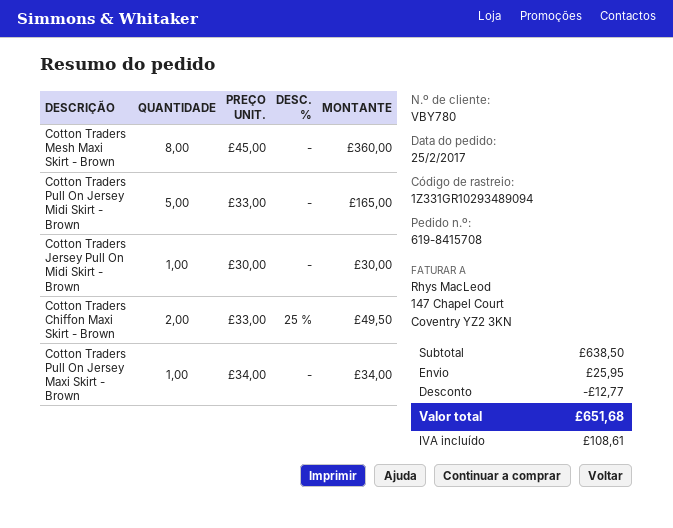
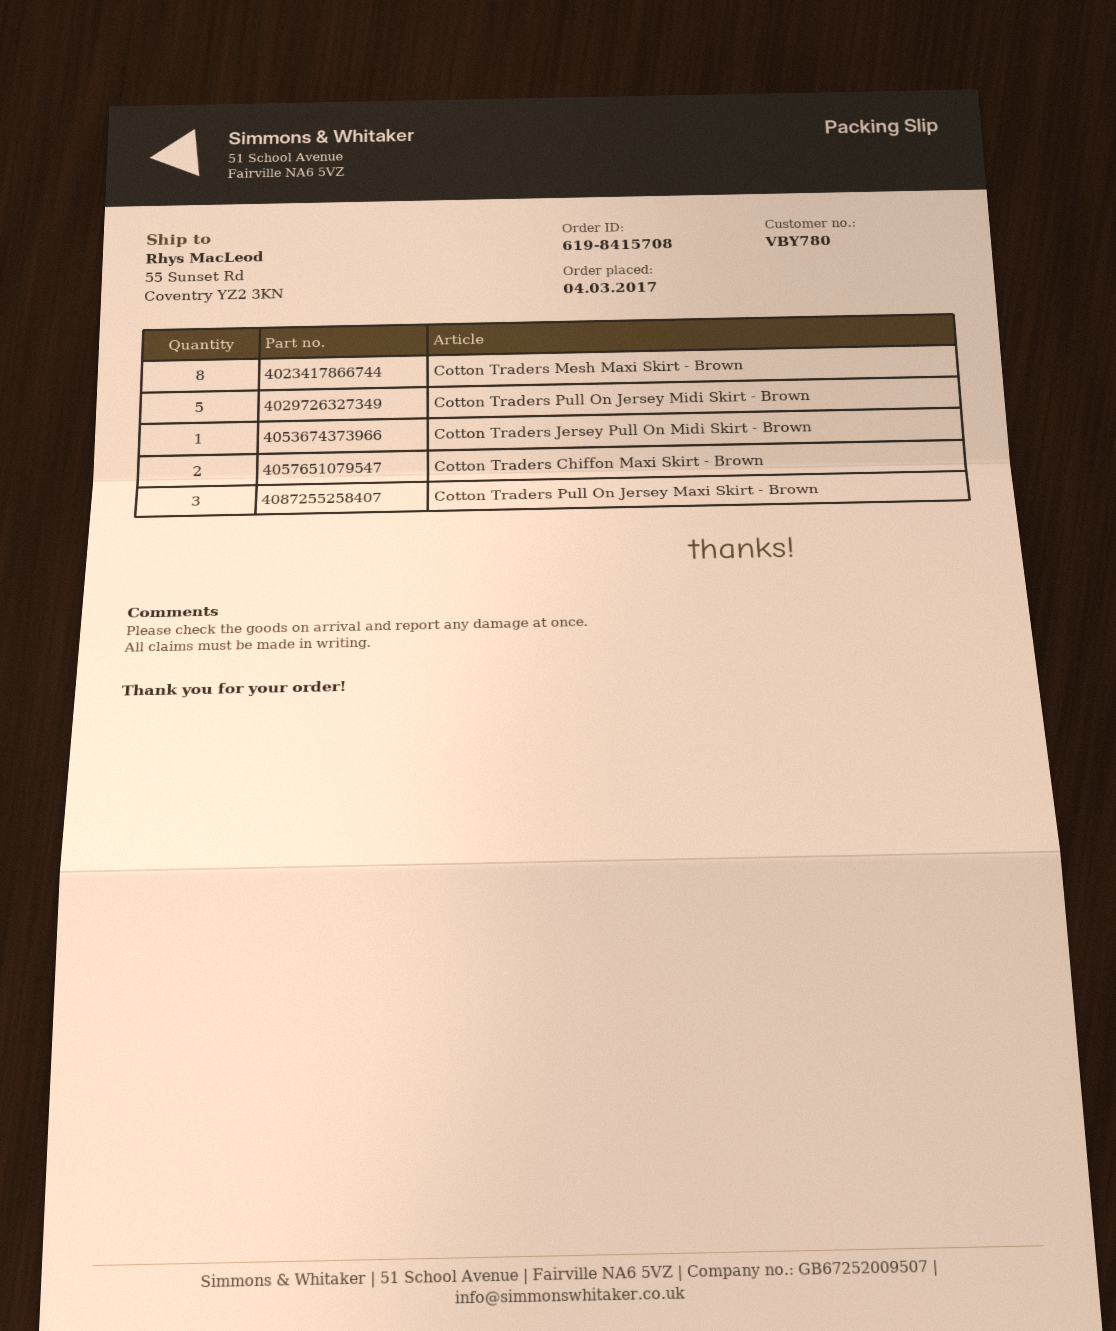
order date: 2017-02-25 -> 2017-03-04
Cotton Traders Pull On Jersey Maxi Skirt - Brown: 1 -> 3

